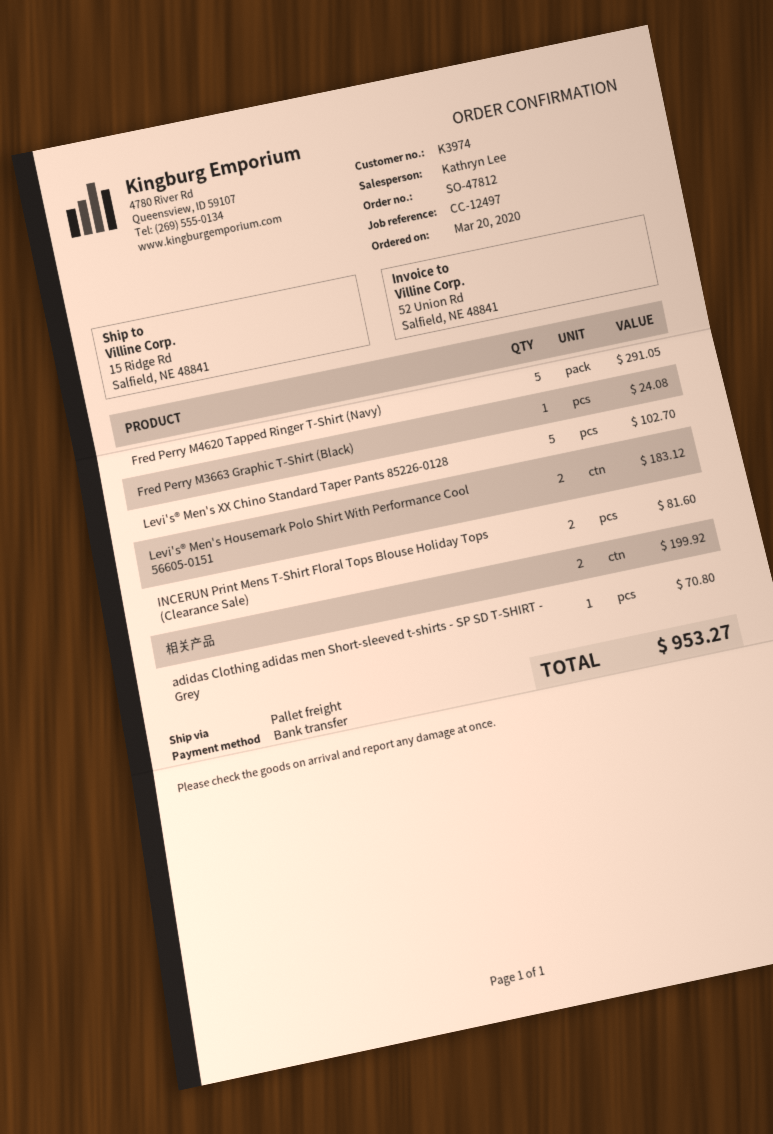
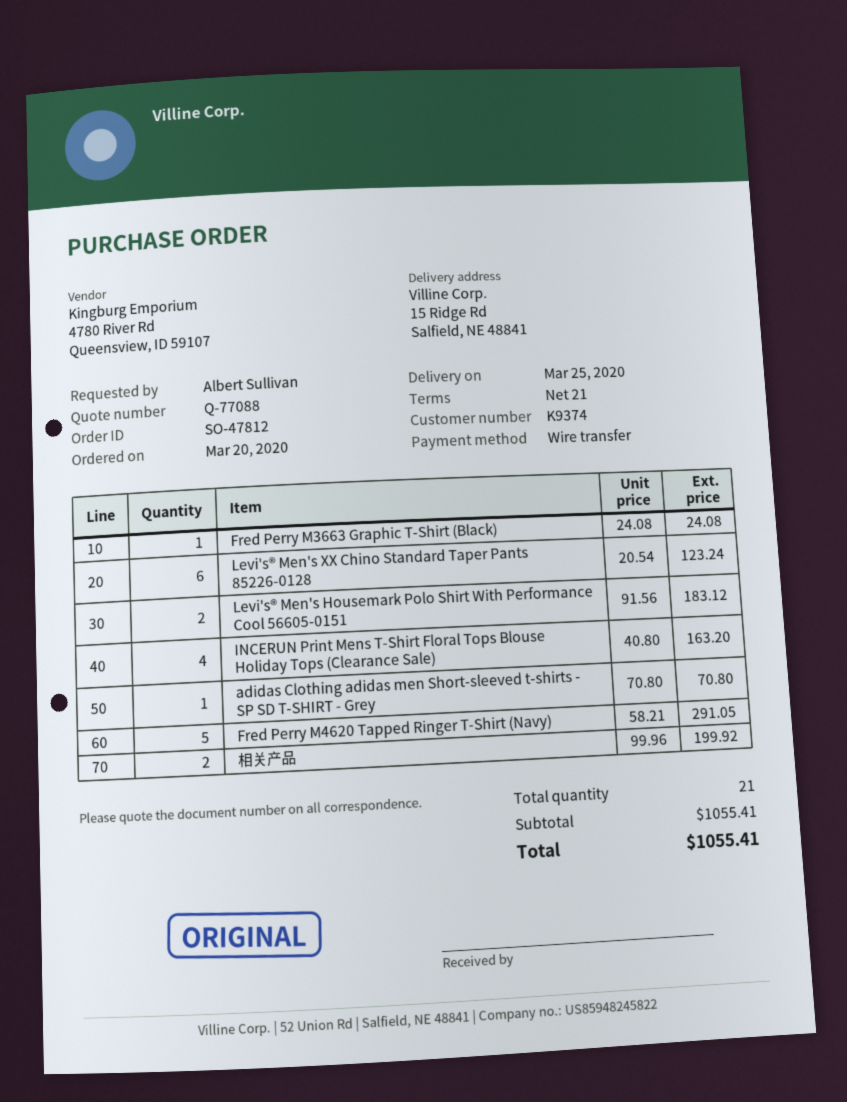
customer number: K3974 -> K9374
Levi's® Men's XX Chino Standard Taper Pants 85226-0128: 5 for 102.70 -> 6 for 123.24
INCERUN Print Mens T-Shirt Floral Tops Blouse Holiday Tops (Clearance Sale): 2 for 81.60 -> 4 for 163.20
total: 953.27 -> 1055.41

